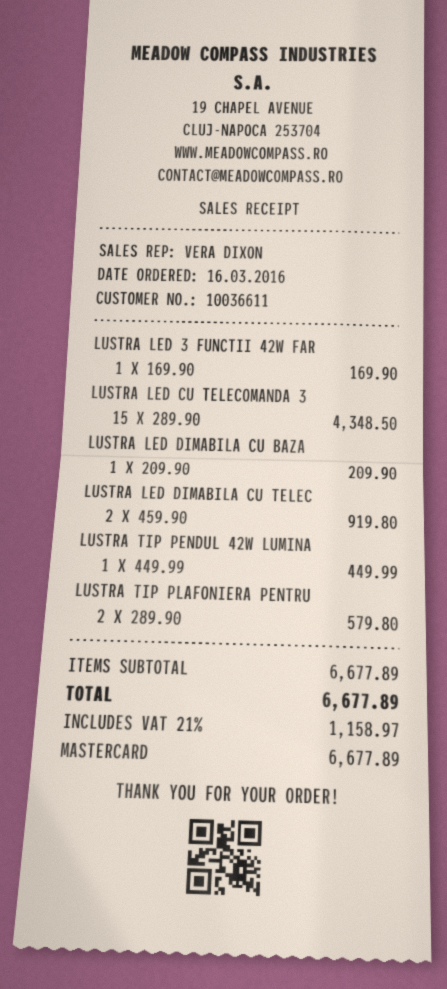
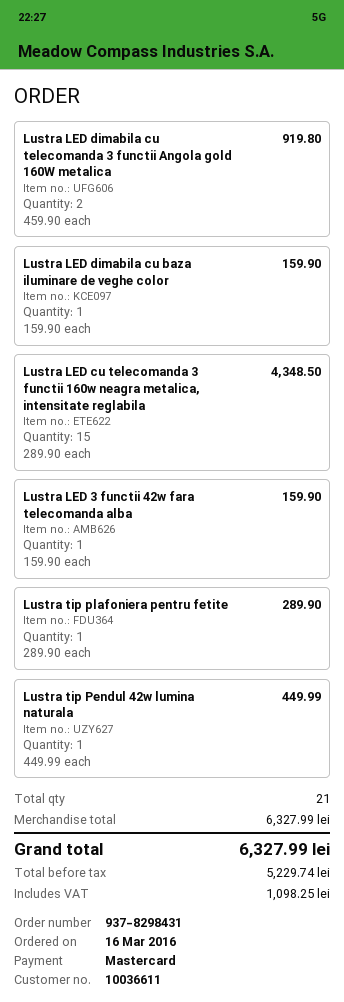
LUSTRA LED 3 FUNCTII 42W FAR: 1 x 169.90 = 169.90 -> 1 x 159.90 = 159.90
LUSTRA LED DIMABILA CU BAZA: 1 x 209.90 = 209.90 -> 1 x 159.90 = 159.90
LUSTRA TIP PLAFONIERA PENTRU: 2 x 289.90 = 579.80 -> 1 x 289.90 = 289.90
subtotal: 6677.89 -> 6327.99
tax: 1158.97 -> 1098.25
total: 6677.89 -> 6327.99

